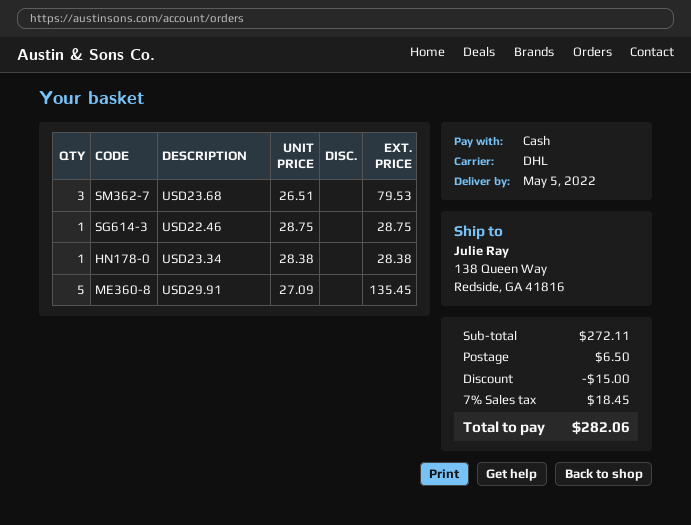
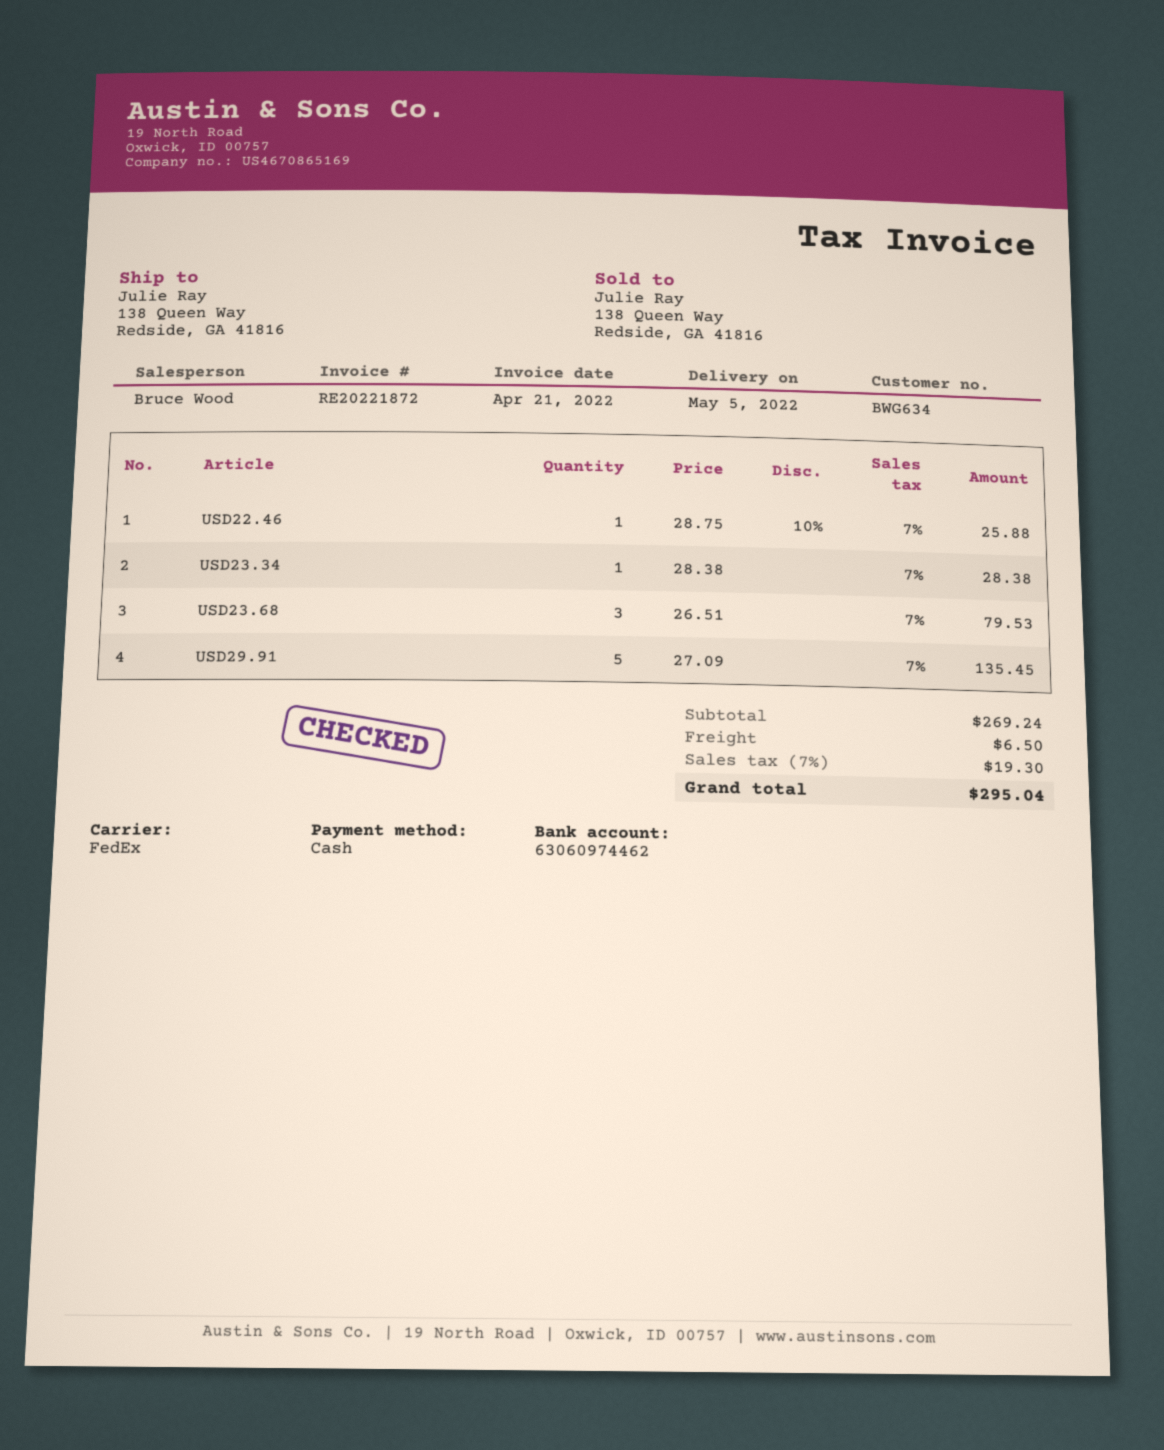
shipping method: DHL -> FedEx
USD22.46: 1 x 28.75 = 28.75 -> 1 x 28.75 - 10% = 25.88
subtotal: 272.11 -> 269.24
discount: 15.00 -> none
tax: 7% = 18.45 -> 7% = 19.30
total: 282.06 -> 295.04

